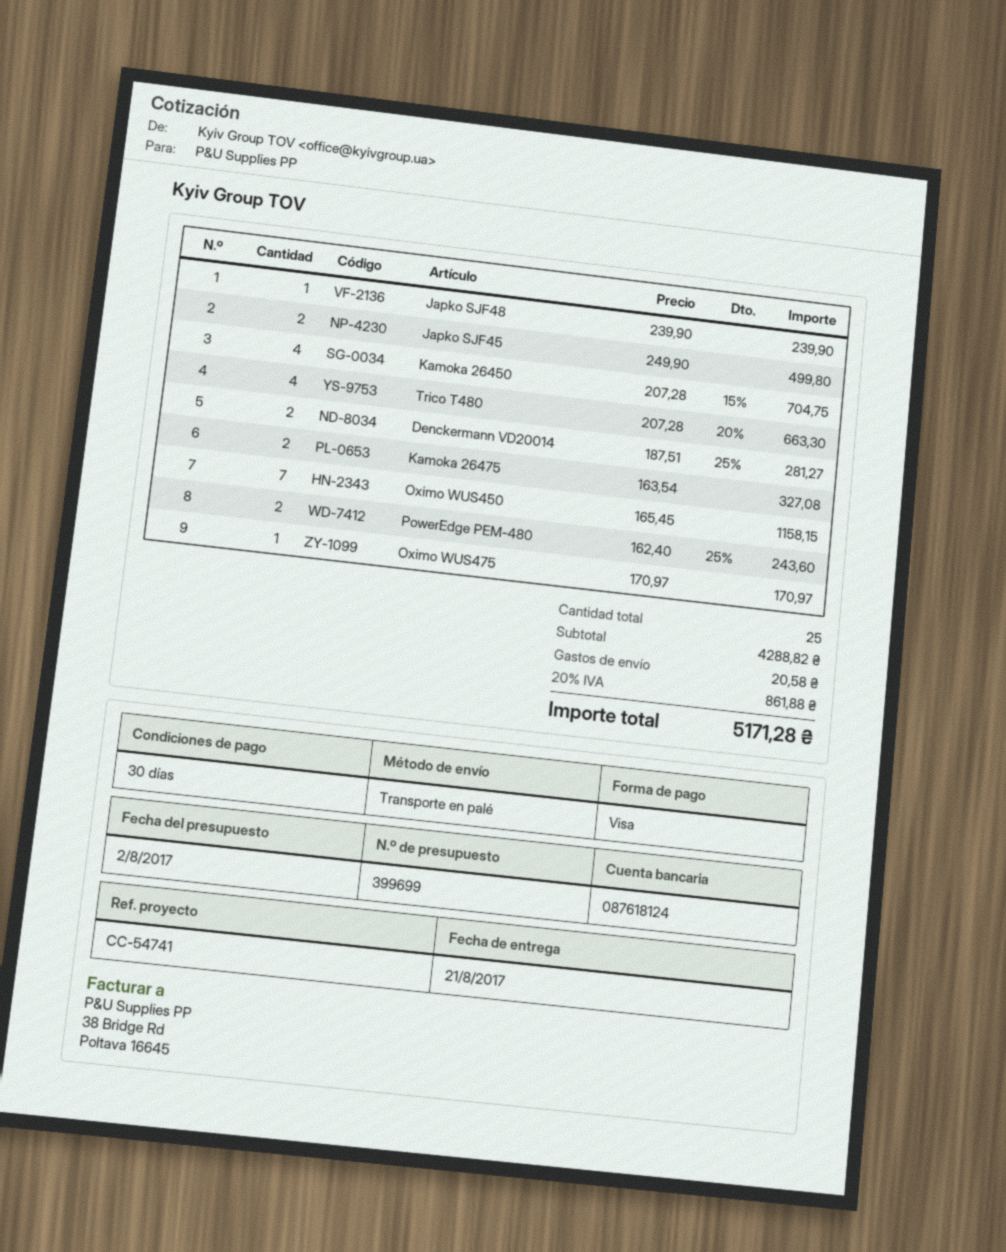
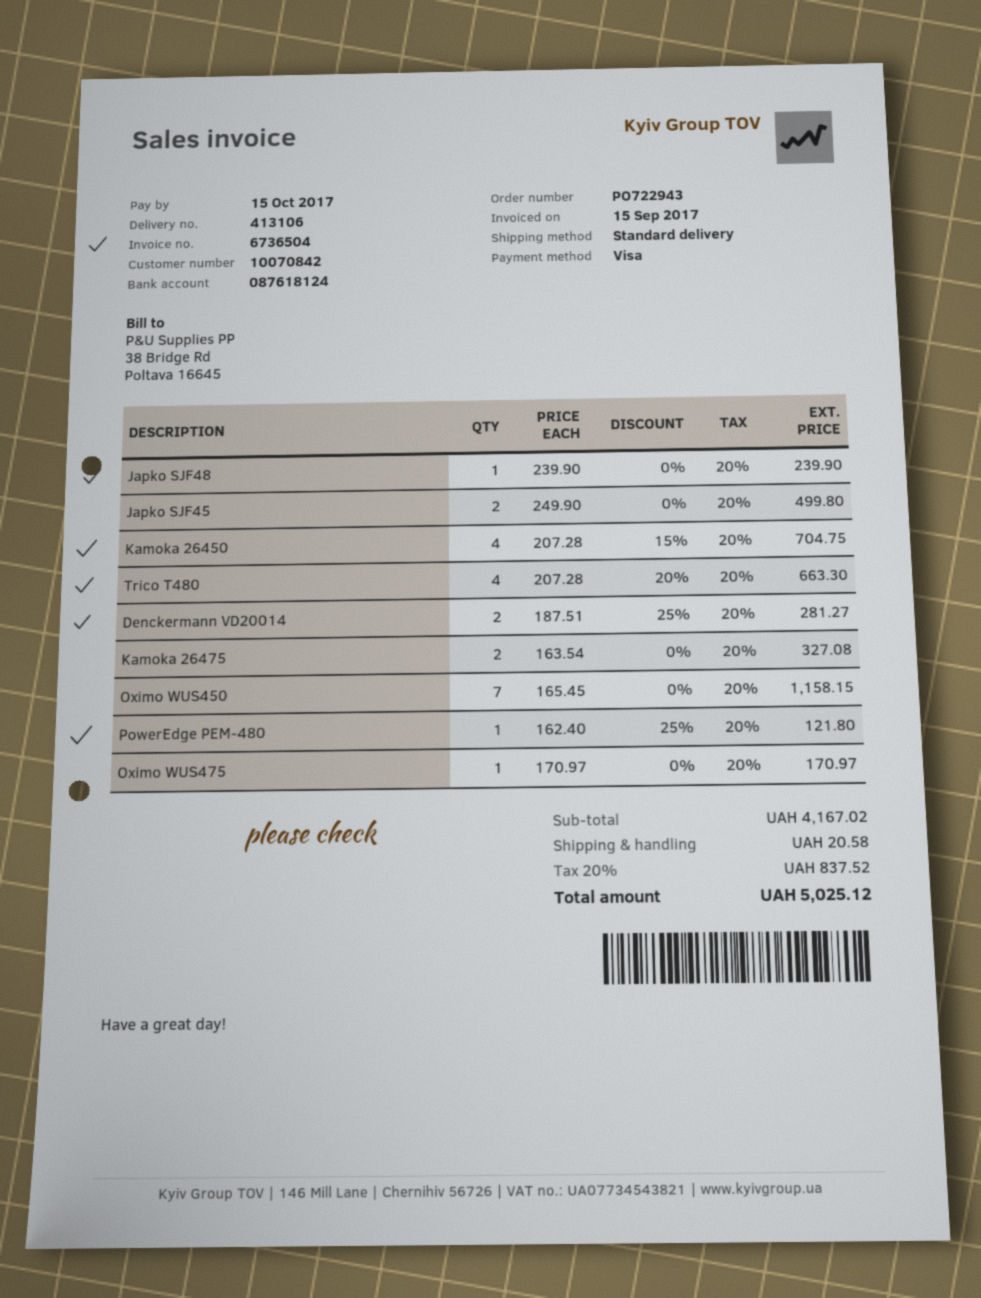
shipping method: pallet freight -> standard
PowerEdge PEM-480: 2 x 162.40 - 25% = 243.60 -> 1 x 162.40 - 25% = 121.80
subtotal: 4288.82 -> 4167.02
tax: 20% = 861.88 -> 20% = 837.52
total: 5171.28 -> 5025.12

